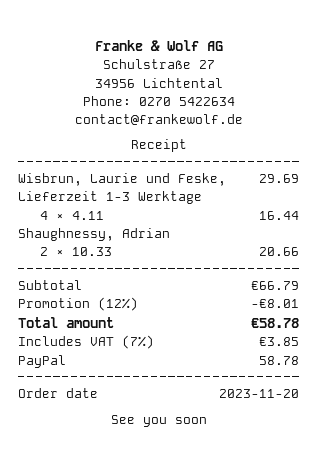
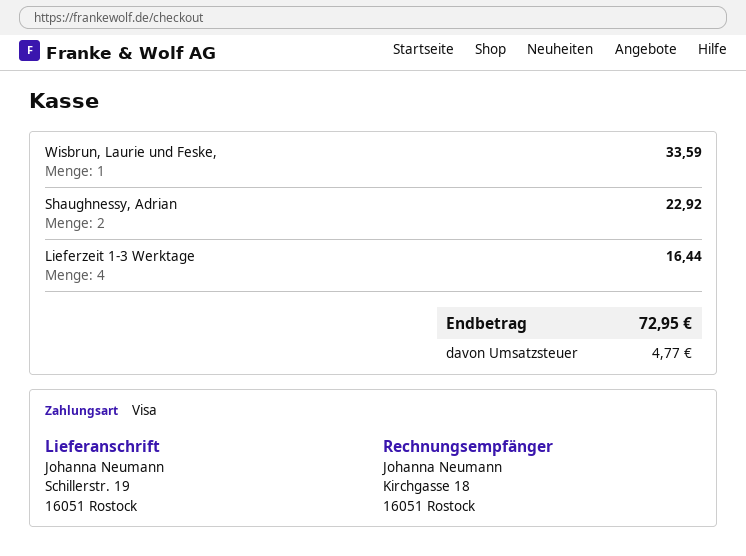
payment method: PayPal -> Visa
Wisbrun, Laurie und Feske,: 1 for 29.69 -> 1 for 33.59
Shaughnessy, Adrian: 2 for 20.66 -> 2 for 22.92
discount: 12% = 8.01 -> none
tax: 3.85 -> 4.77
total: 58.78 -> 72.95

